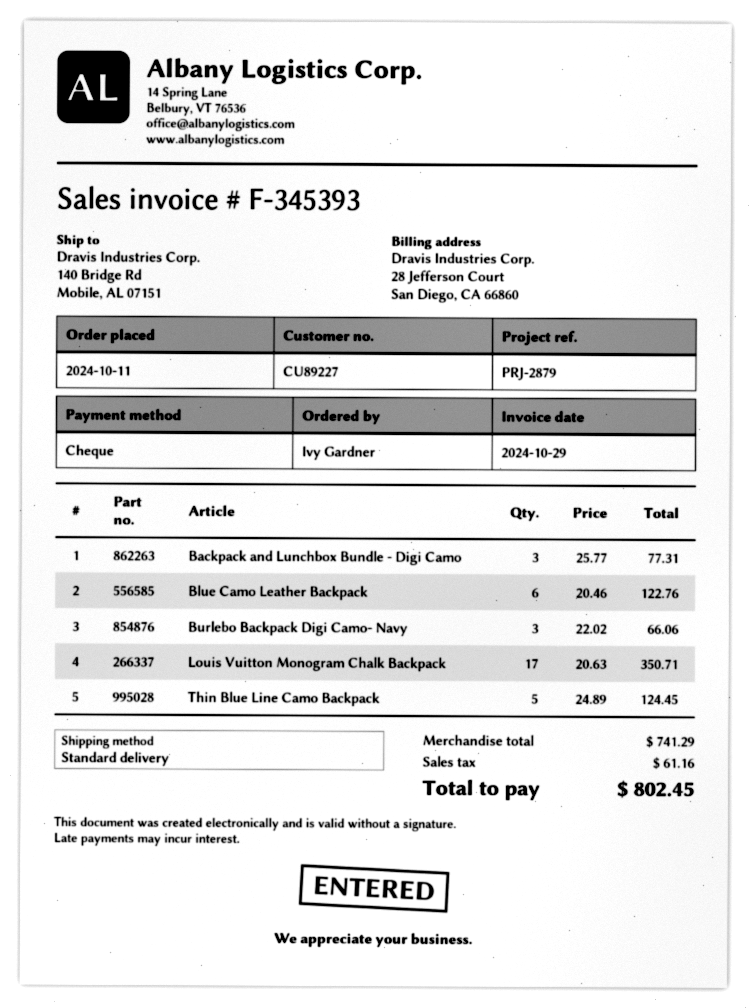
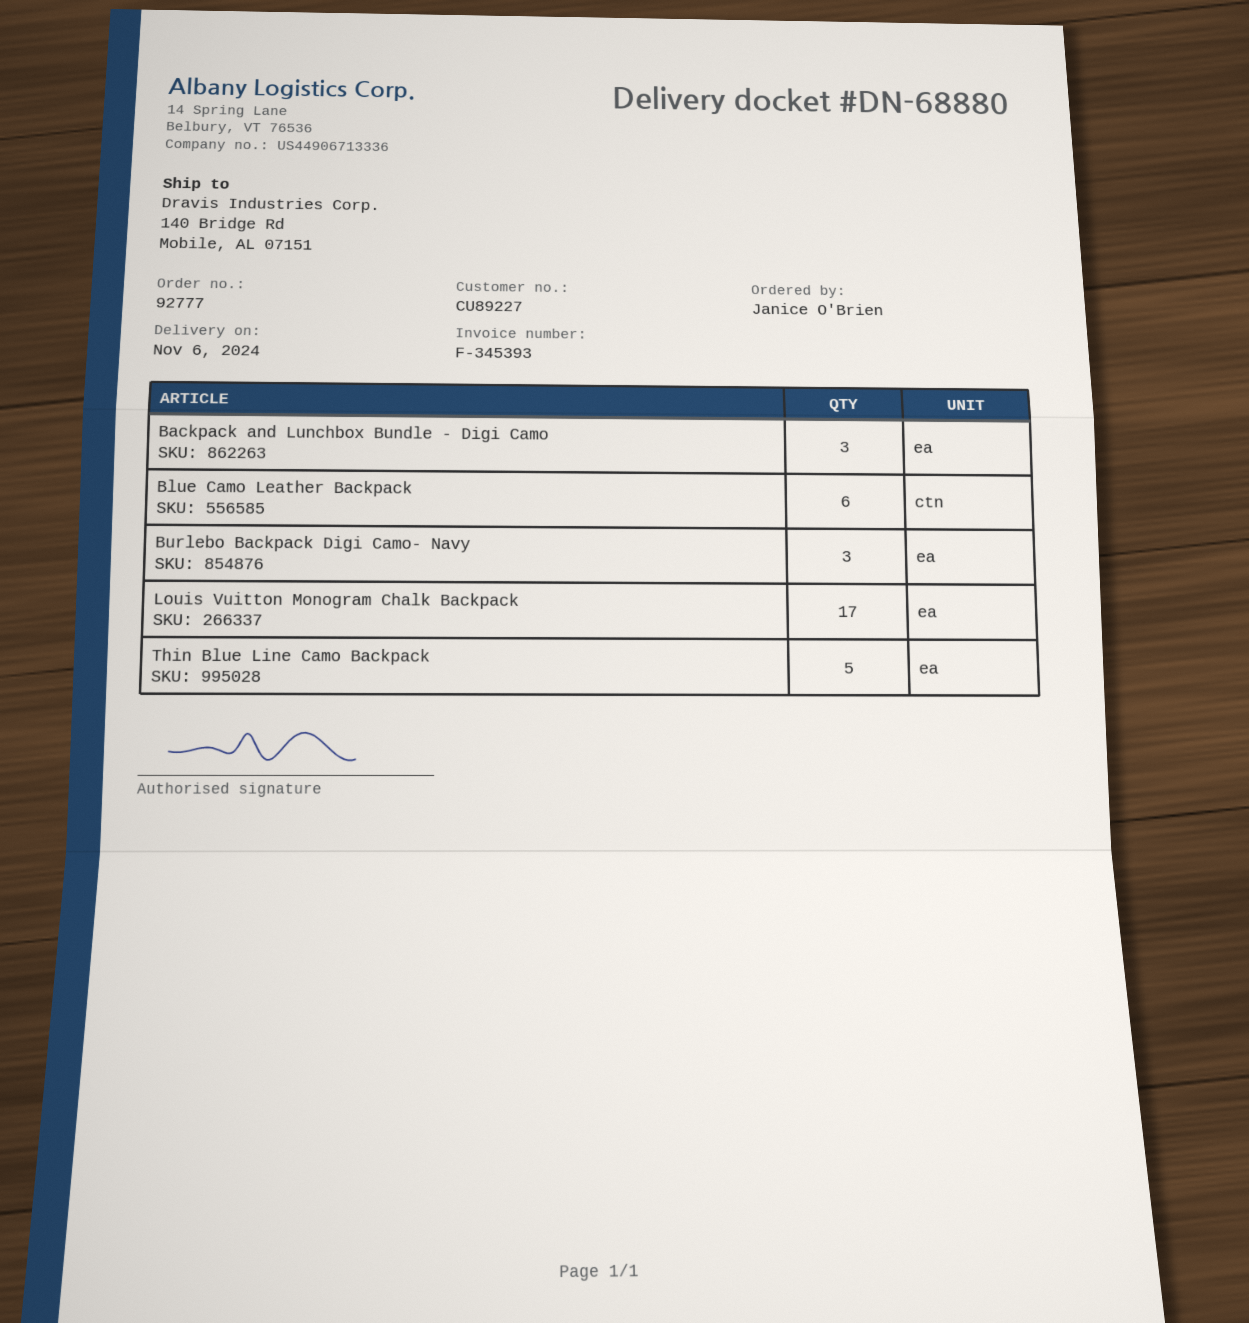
ordered by: Ivy Gardner -> Janice O'Brien

